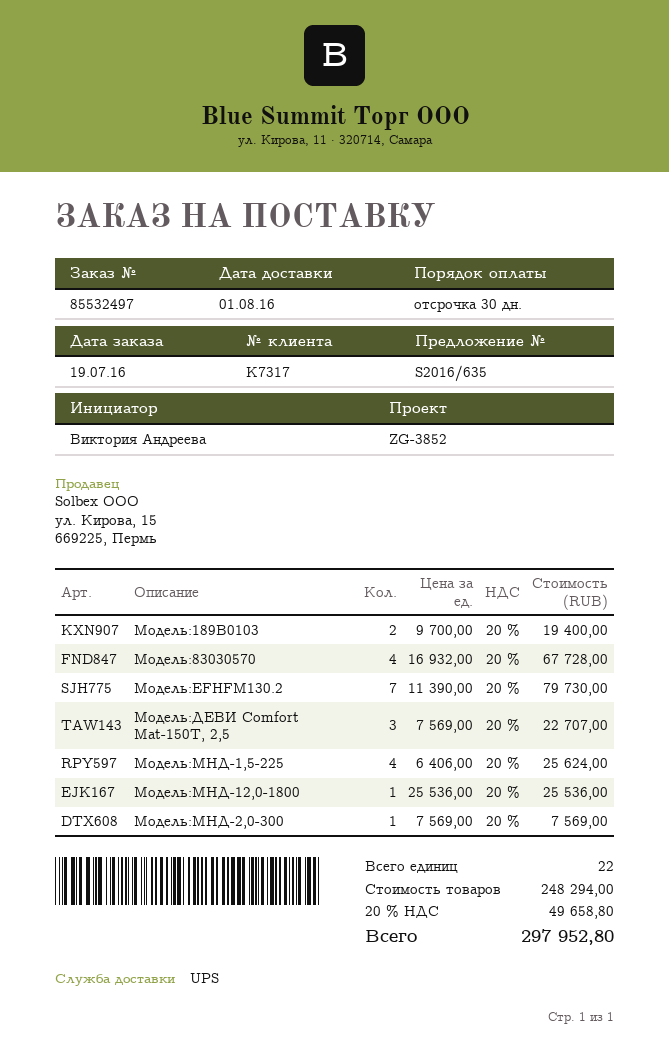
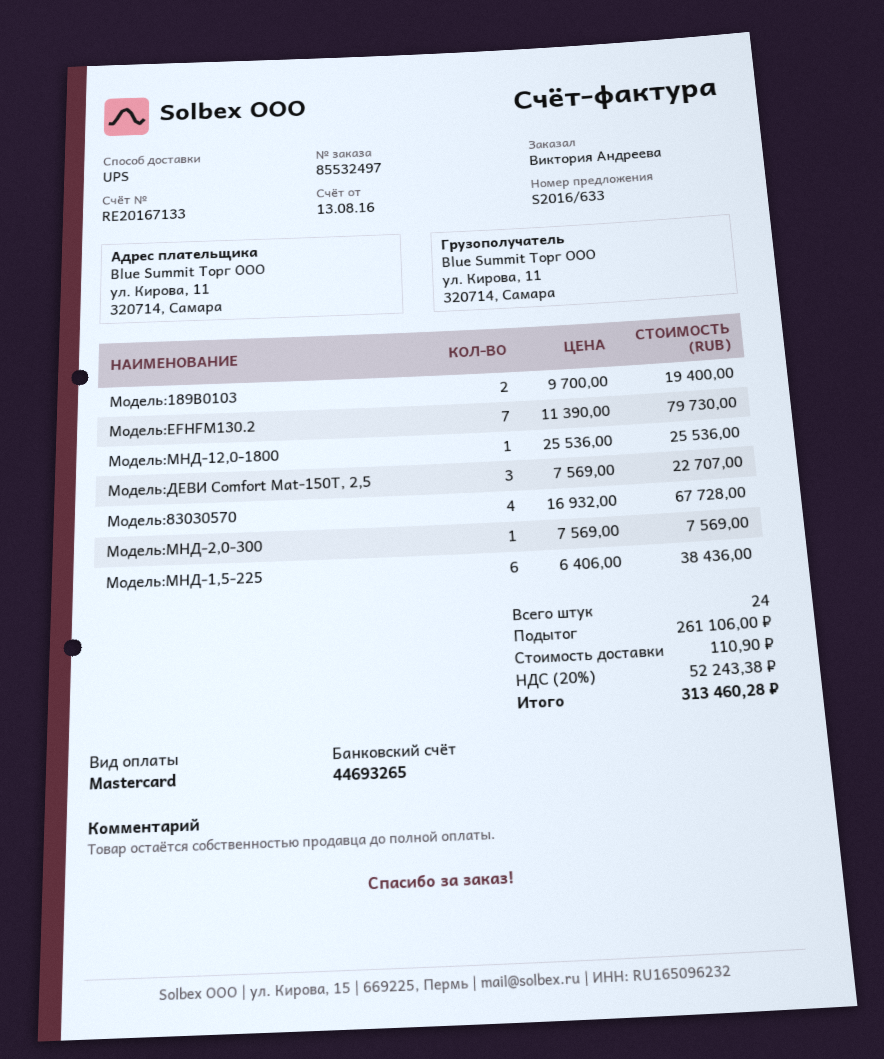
quote number: S2016/635 -> S2016/633
Модель:МНД-1,5-225: 4 x 6406.00 = 25624.00 -> 6 x 6406.00 = 38436.00
total quantity: 22 -> 24
subtotal: 248294.00 -> 261106.00
shipping: none -> 110.90
tax: 20% = 49658.80 -> 20% = 52243.38
total: 297952.80 -> 313460.28

